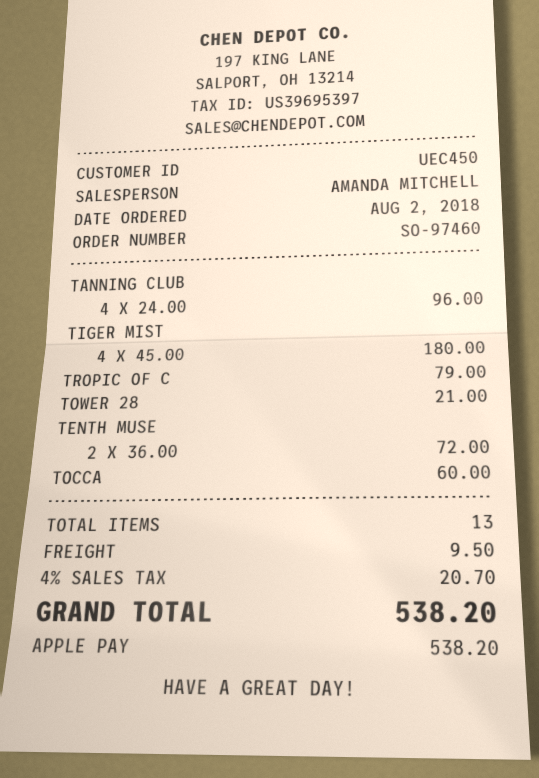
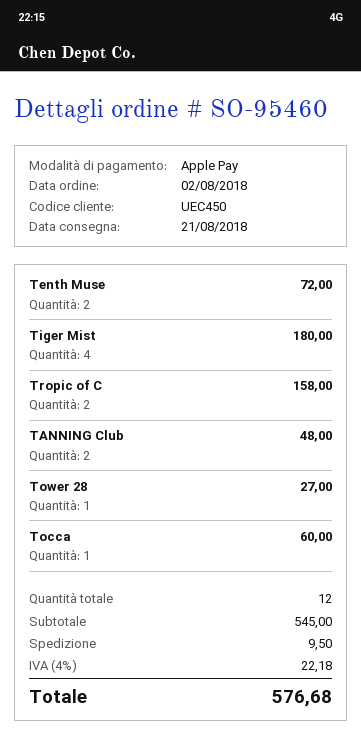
order number: SO-97460 -> SO-95460
TANNING CLUB: 4 for 96.00 -> 2 for 48.00
TROPIC OF C: 1 for 79.00 -> 2 for 158.00
TOWER 28: 1 for 21.00 -> 1 for 27.00
total quantity: 13 -> 12
tax: 4% = 20.70 -> 4% = 22.18
total: 538.20 -> 576.68

